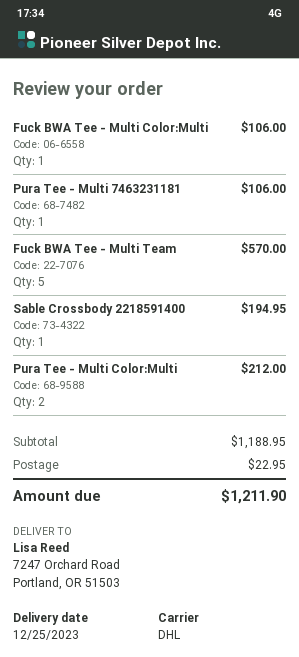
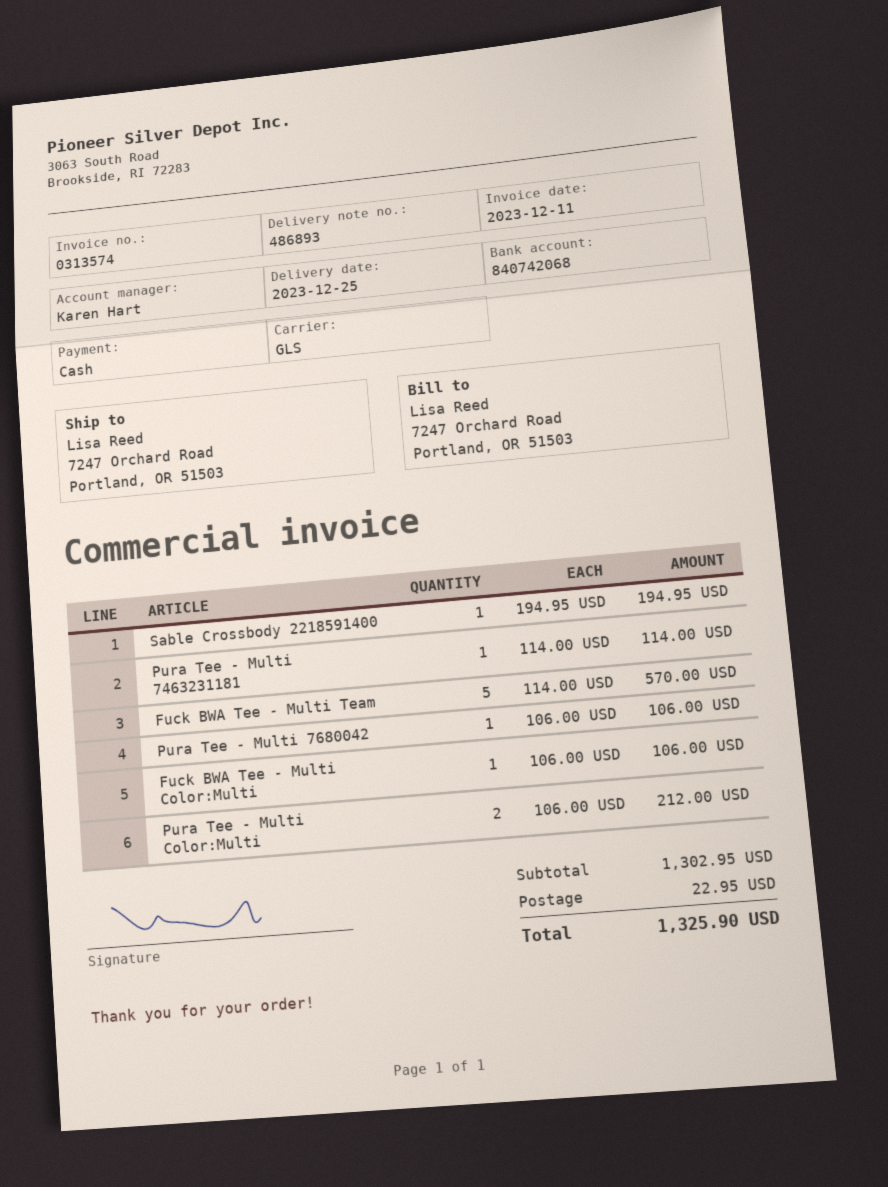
shipping method: DHL -> GLS
Pura Tee - Multi 7463231181: 1 for 106.00 -> 1 for 114.00
Pura Tee - Multi 7680042: none -> 1 for 106.00
subtotal: 1188.95 -> 1302.95
total: 1211.90 -> 1325.90

